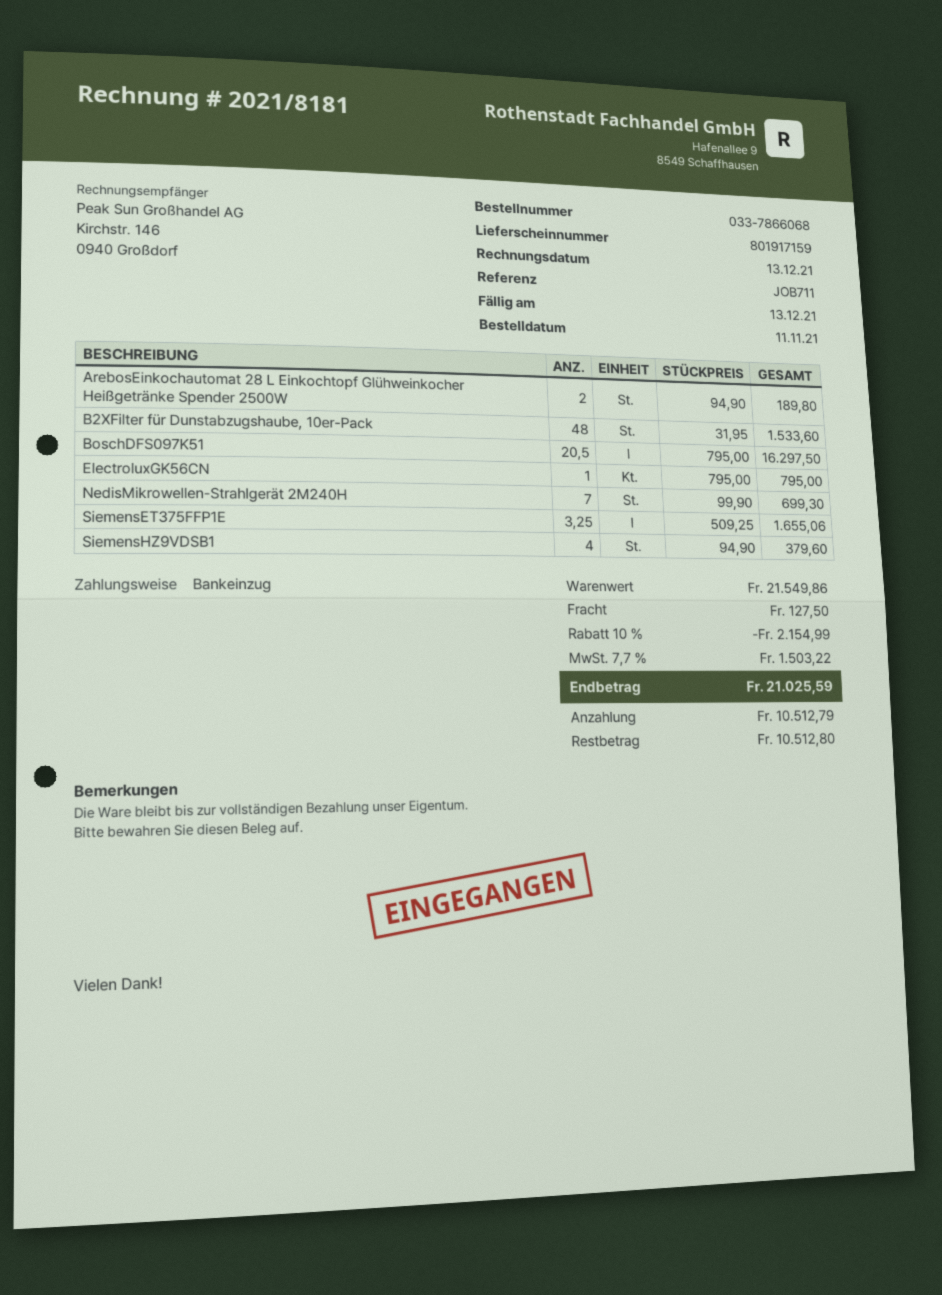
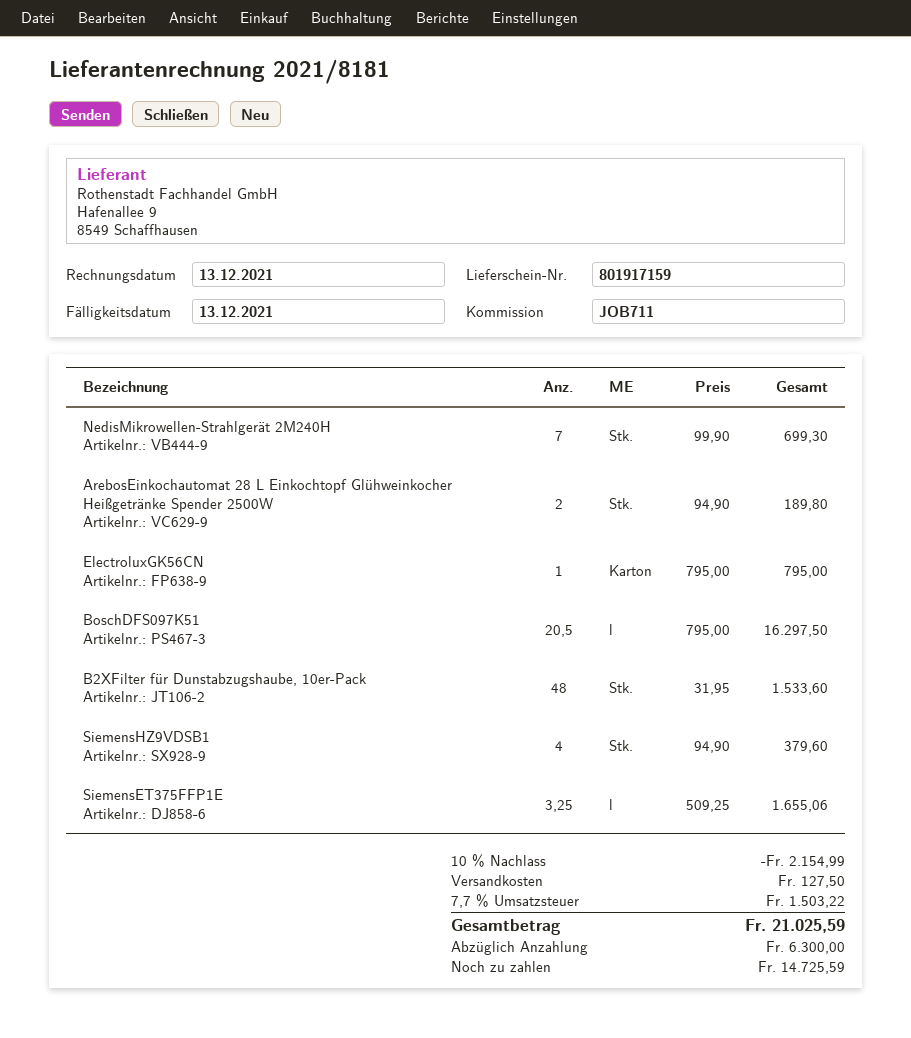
deposit: 10512.79 -> 6300.00
balance: 10512.80 -> 14725.59

